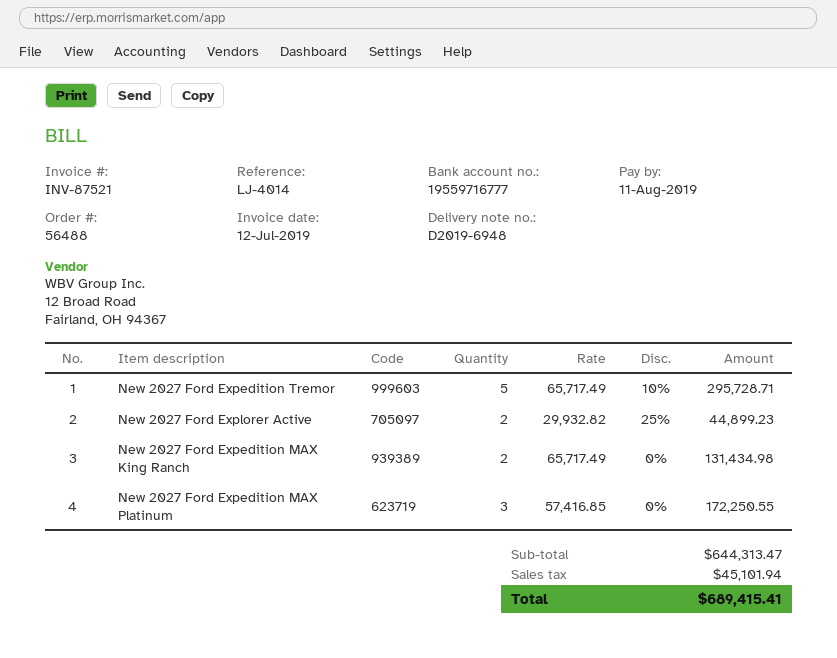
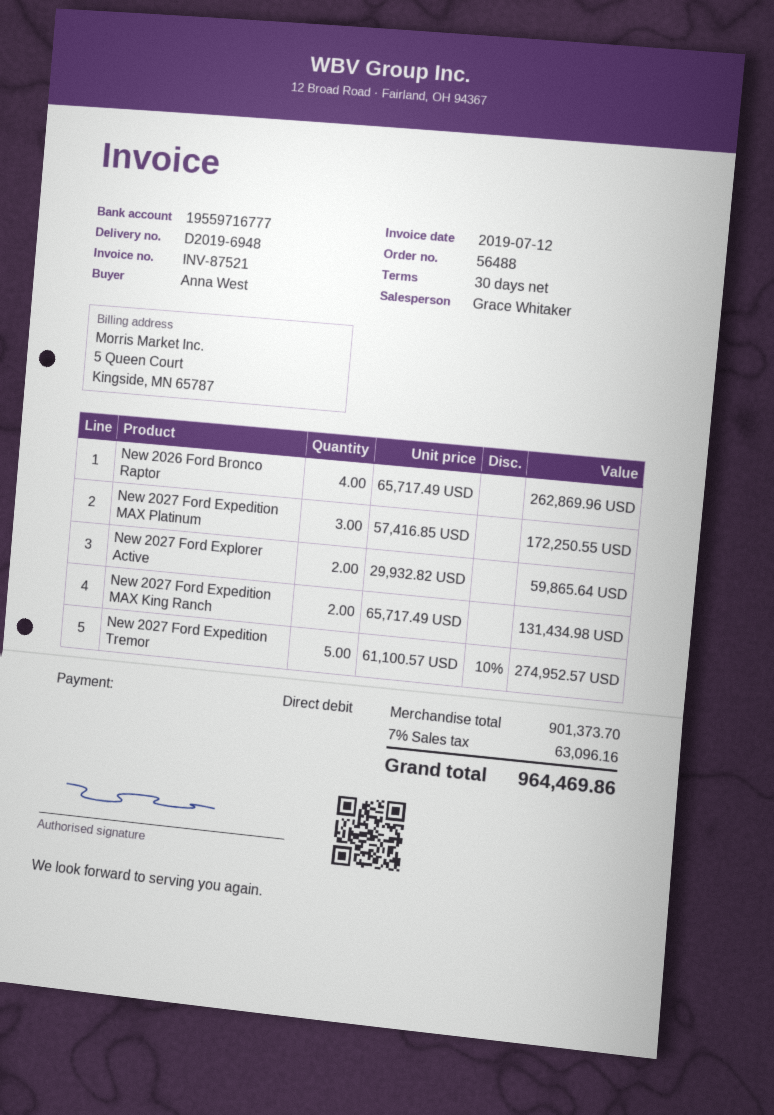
New 2027 Ford Expedition Tremor: 5 x 65717.49 - 10% = 295728.71 -> 5 x 61100.57 - 10% = 274952.57
New 2027 Ford Explorer Active: 2 x 29932.82 - 25% = 44899.23 -> 2 x 29932.82 = 59865.64
New 2026 Ford Bronco Raptor: none -> 4 x 65717.49 = 262869.96
subtotal: 644313.47 -> 901373.70
tax: 45101.94 -> 63096.16
total: 689415.41 -> 964469.86

